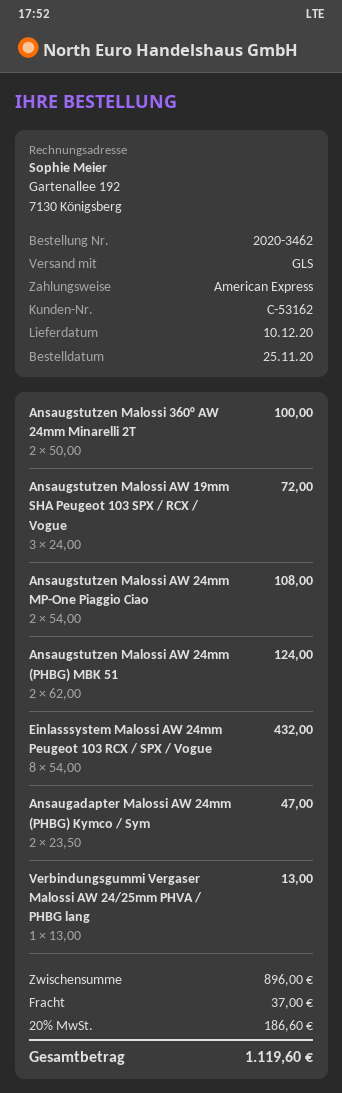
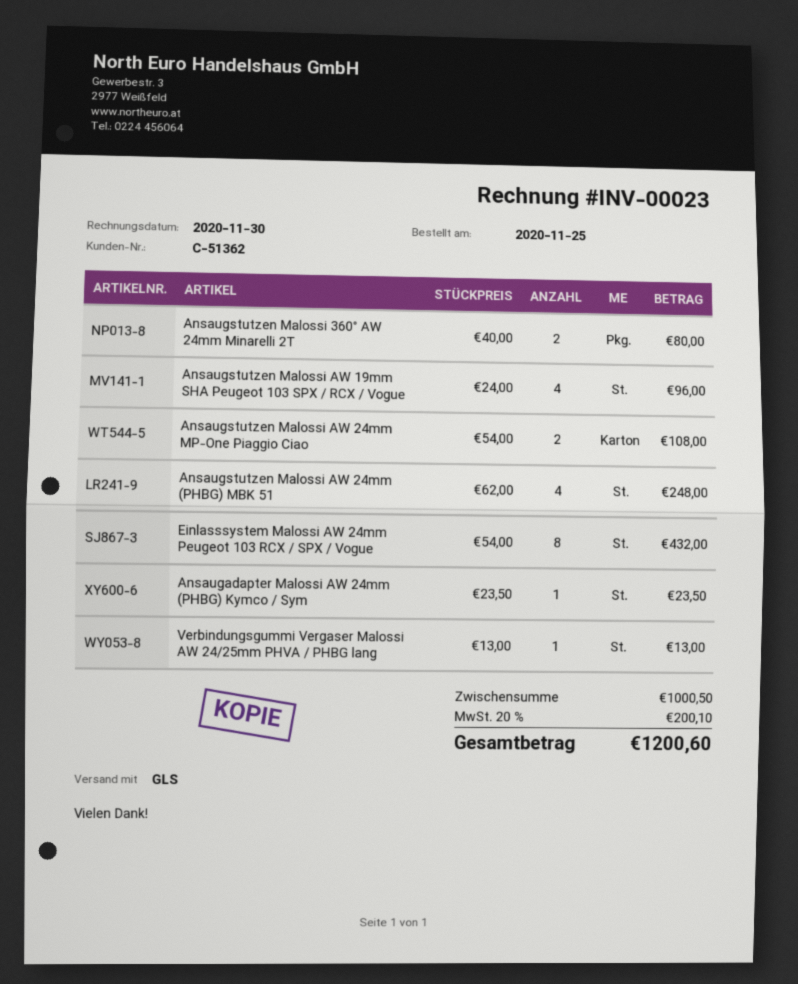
customer number: C-53162 -> C-51362
Ansaugstutzen Malossi 360° AW 24mm Minarelli 2T: 2 x 50.00 = 100.00 -> 2 x 40.00 = 80.00
Ansaugstutzen Malossi AW 19mm SHA Peugeot 103 SPX / RCX / Vogue: 3 x 24.00 = 72.00 -> 4 x 24.00 = 96.00
Ansaugstutzen Malossi AW 24mm (PHBG) MBK 51: 2 x 62.00 = 124.00 -> 4 x 62.00 = 248.00
Ansaugadapter Malossi AW 24mm (PHBG) Kymco / Sym: 2 x 23.50 = 47.00 -> 1 x 23.50 = 23.50
subtotal: 896.00 -> 1000.50
shipping: 37.00 -> none
tax: 20% = 186.60 -> 20% = 200.10
total: 1119.60 -> 1200.60

